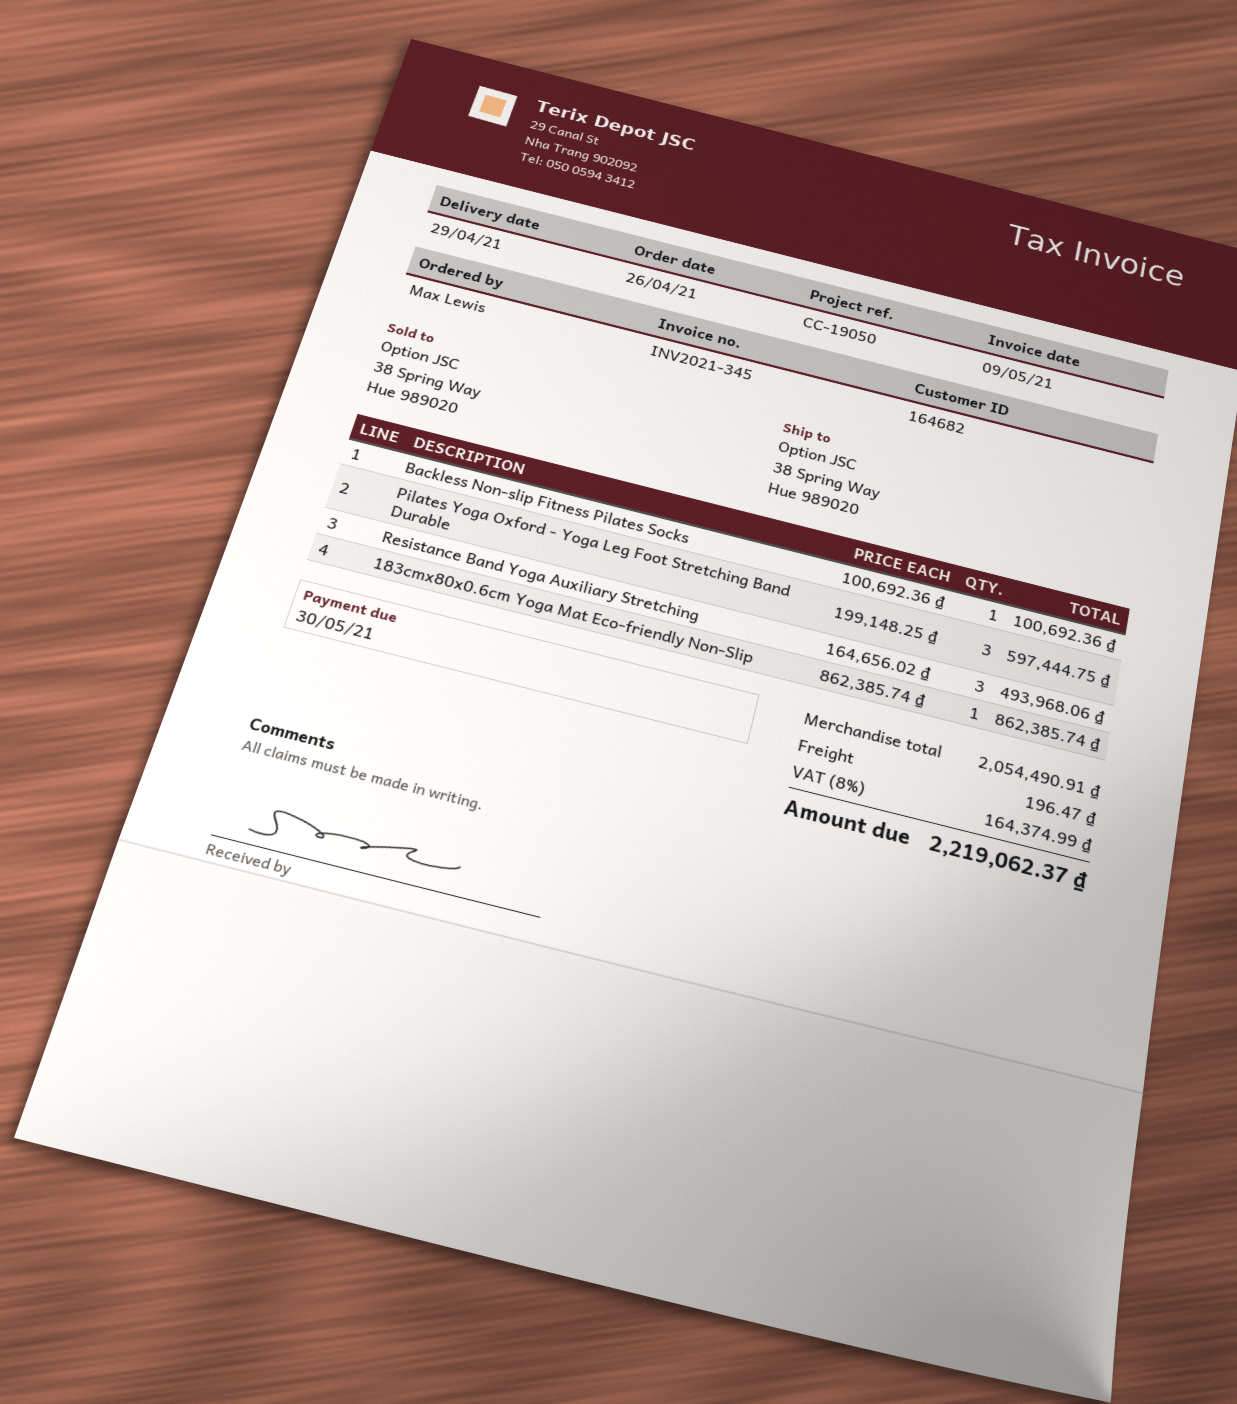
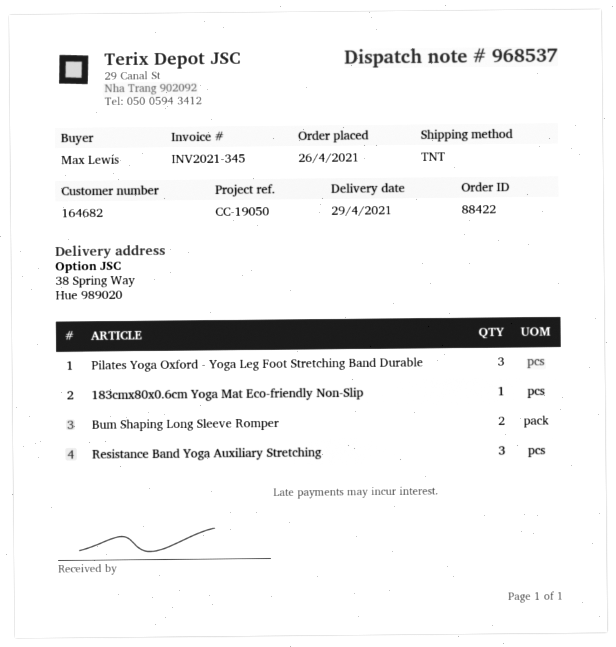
Backless Non-slip Fitness Pilates Socks: 1 -> none
Bum Shaping Long Sleeve Romper: none -> 2

